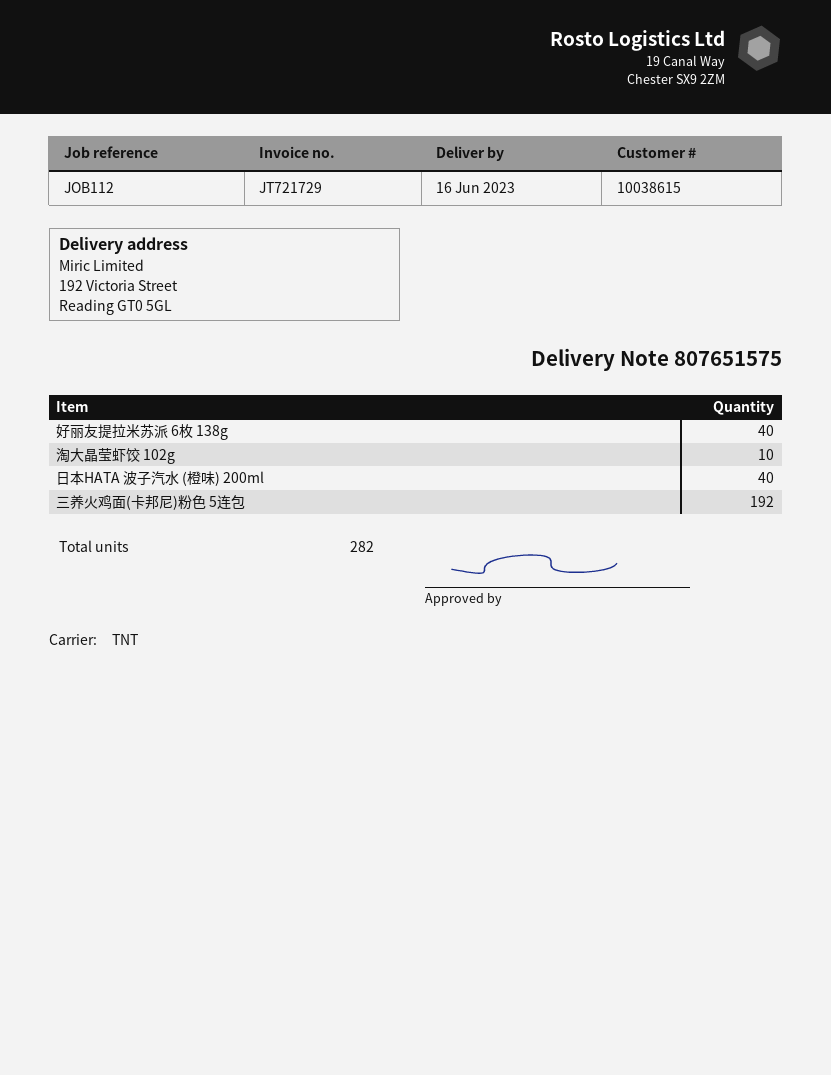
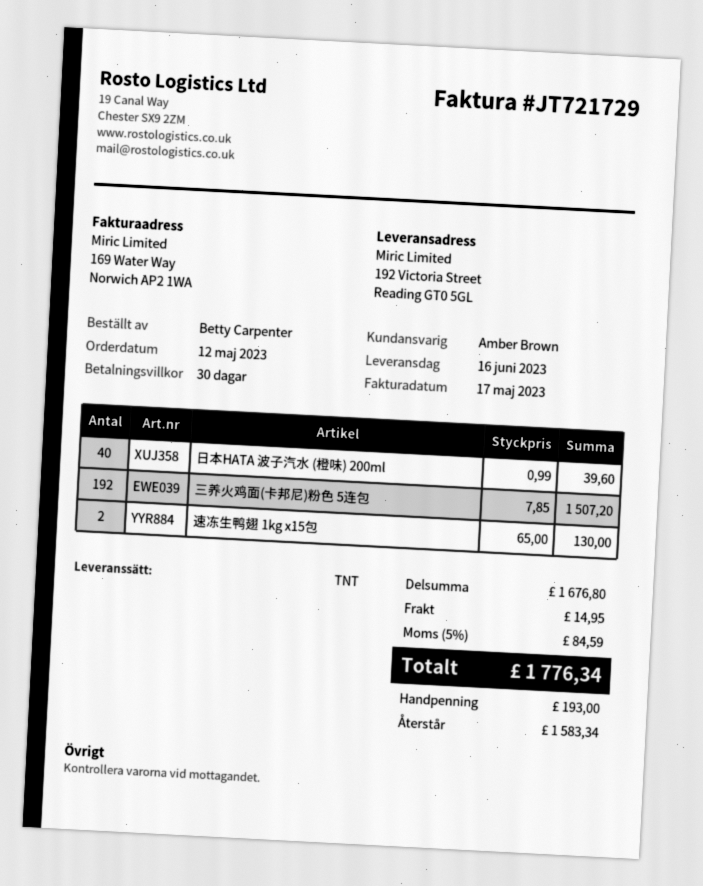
好丽友提拉米苏派 6枚 138g: 40 -> none
淘大晶莹虾饺 102g: 10 -> none
速冻生鸭翅 1kg x15包: none -> 2

